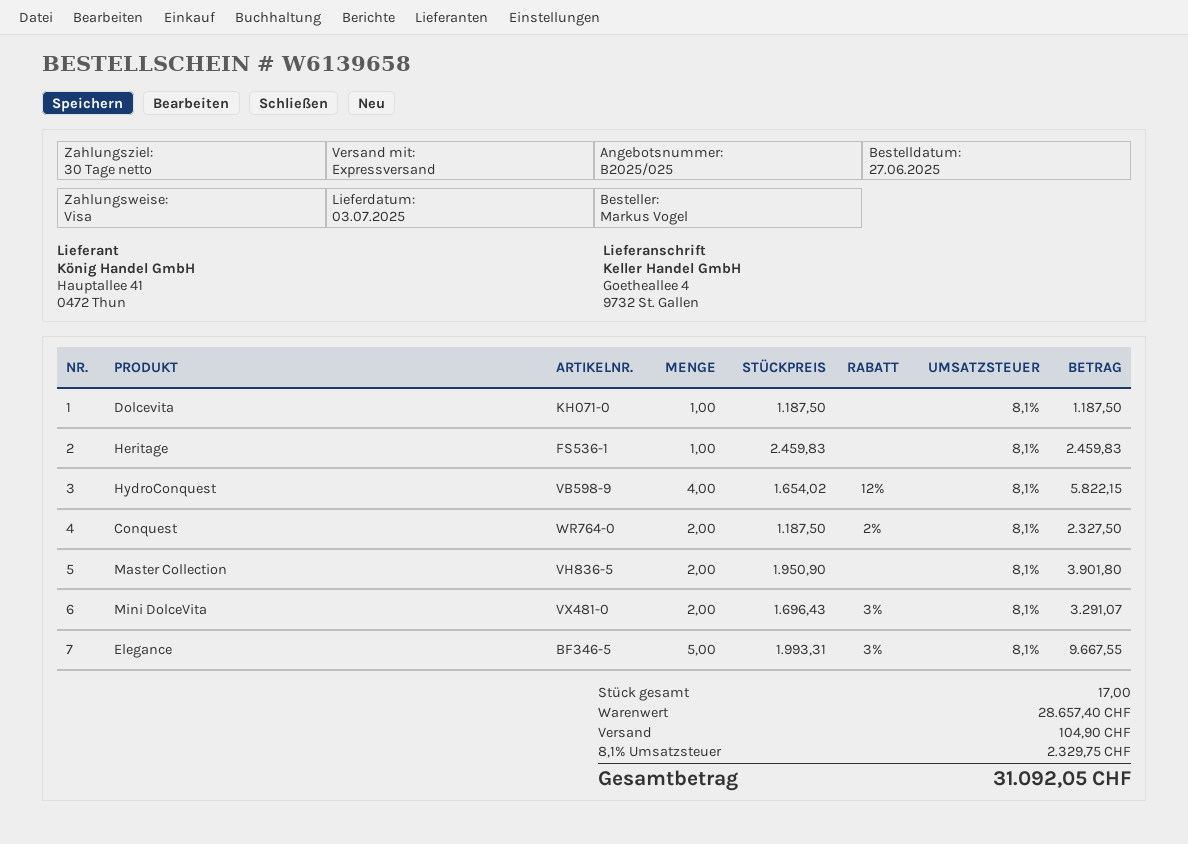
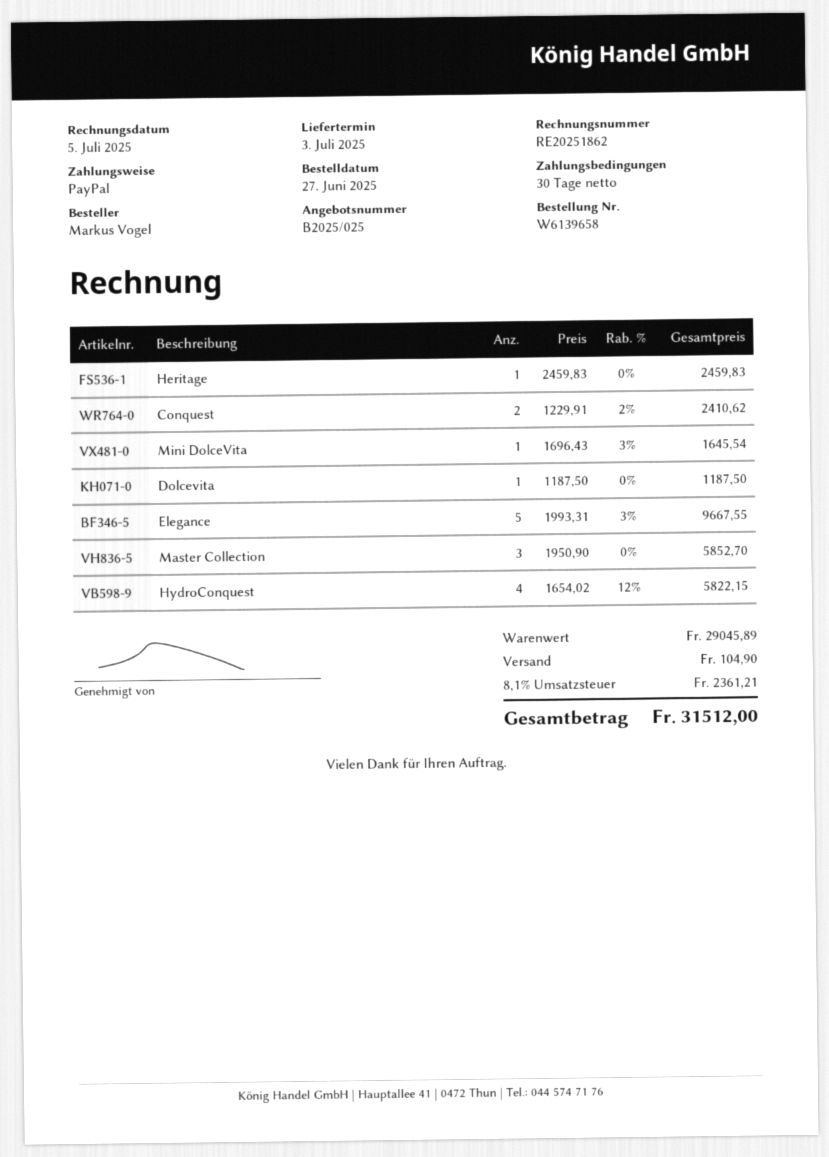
payment method: Visa -> PayPal
Conquest: 2 x 1187.50 - 2% = 2327.50 -> 2 x 1229.91 - 2% = 2410.62
Master Collection: 2 x 1950.90 = 3901.80 -> 3 x 1950.90 = 5852.70
Mini DolceVita: 2 x 1696.43 - 3% = 3291.07 -> 1 x 1696.43 - 3% = 1645.54
subtotal: 28657.40 -> 29045.89
tax: 8.1% = 2329.75 -> 8.1% = 2361.21
total: 31092.05 -> 31512.00

